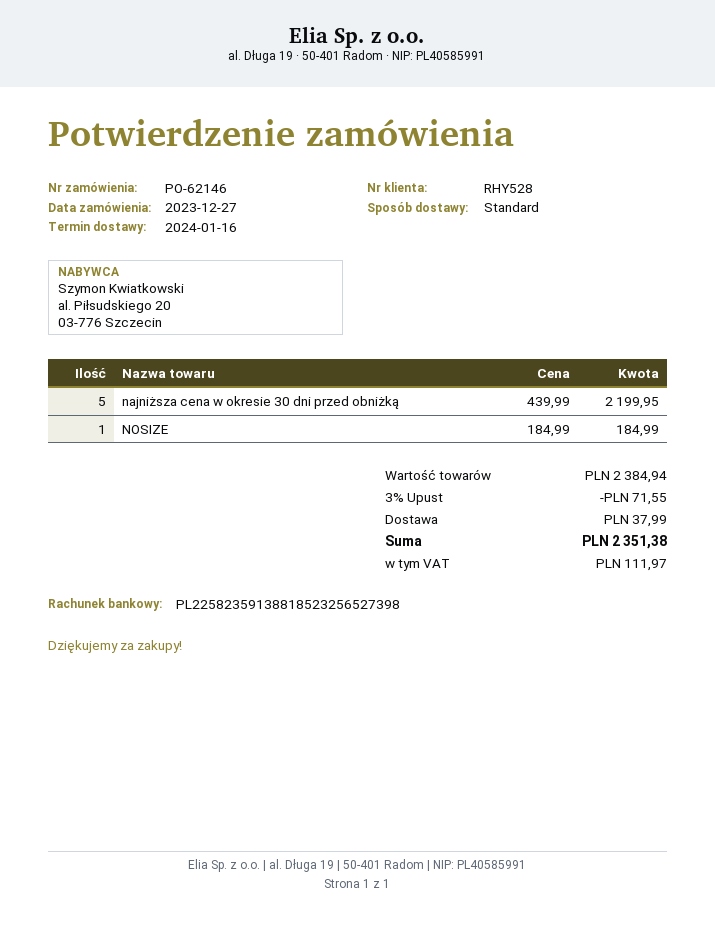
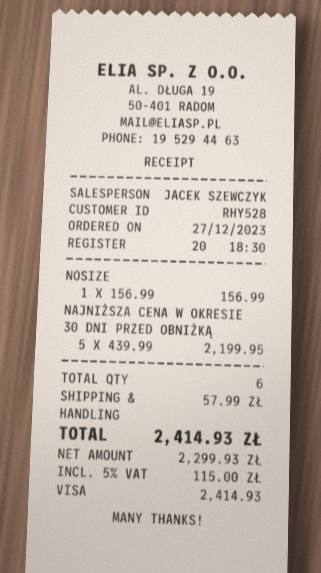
NOSIZE: 1 x 184.99 = 184.99 -> 1 x 156.99 = 156.99
discount: 3% = 71.55 -> none
shipping: 37.99 -> 57.99
tax: 111.97 -> 115.00
total: 2351.38 -> 2414.93

